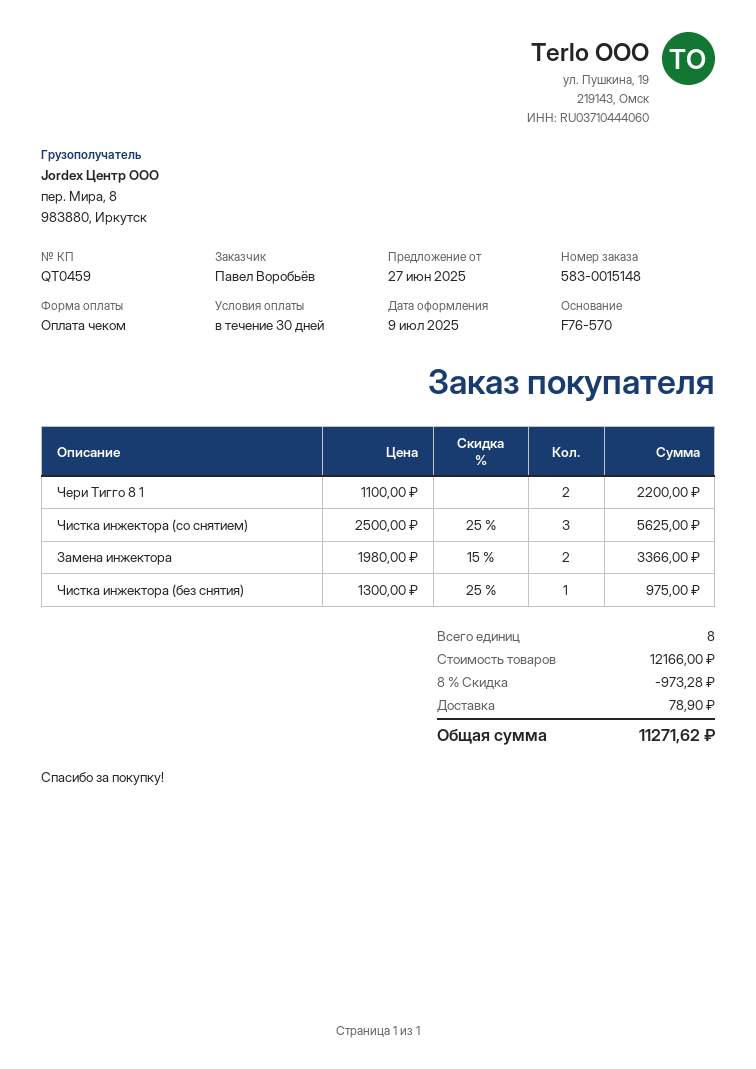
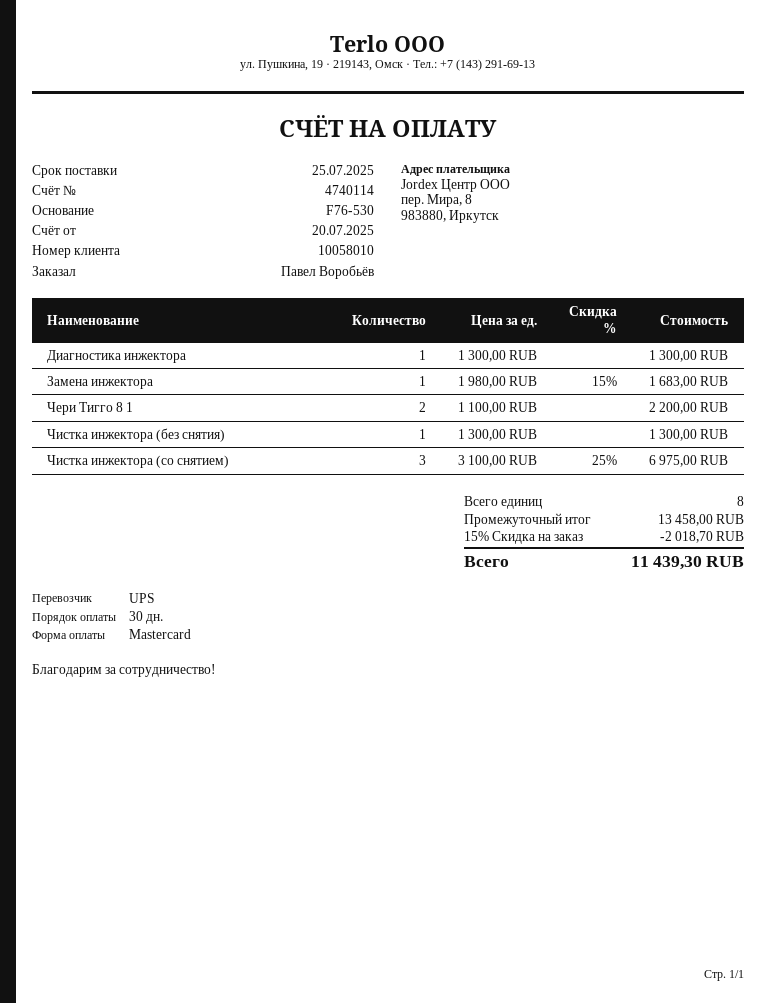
reference: F76-570 -> F76-530
payment method: cheque -> Mastercard
Чистка инжектора (со снятием): 3 x 2500.00 - 25% = 5625.00 -> 3 x 3100.00 - 25% = 6975.00
Замена инжектора: 2 x 1980.00 - 15% = 3366.00 -> 1 x 1980.00 - 15% = 1683.00
Чистка инжектора (без снятия): 1 x 1300.00 - 25% = 975.00 -> 1 x 1300.00 = 1300.00
Диагностика инжектора: none -> 1 x 1300.00 = 1300.00
subtotal: 12166.00 -> 13458.00
discount: 8% = 973.28 -> 15% = 2018.70
shipping: 78.90 -> none
total: 11271.62 -> 11439.30

